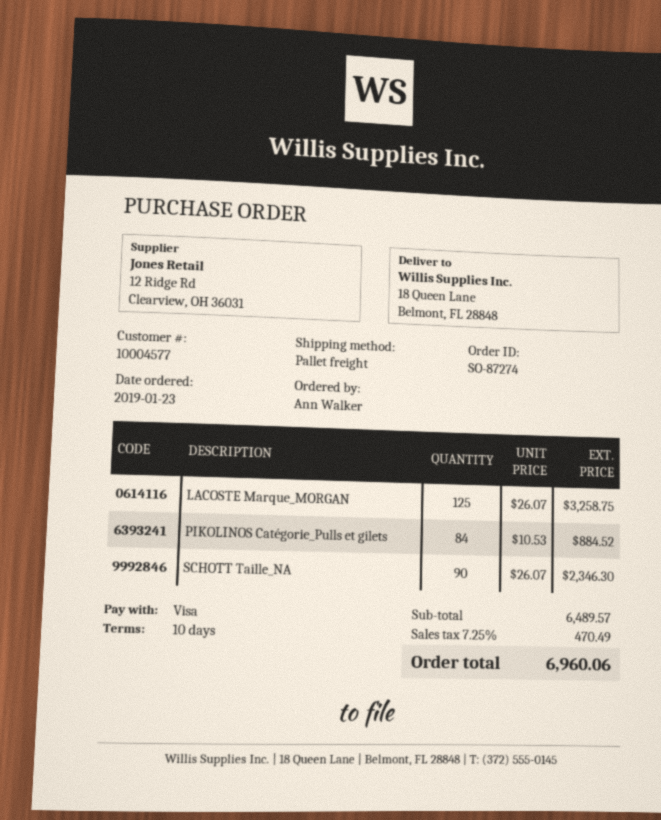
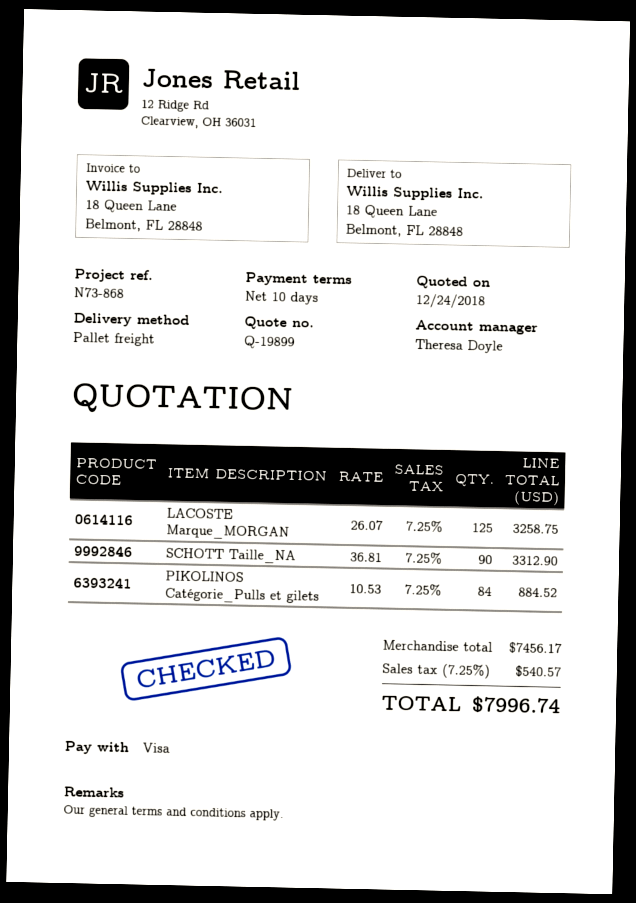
SCHOTT Taille_NA: 90 x 26.07 = 2346.30 -> 90 x 36.81 = 3312.90
subtotal: 6489.57 -> 7456.17
tax: 7.25% = 470.49 -> 7.25% = 540.57
total: 6960.06 -> 7996.74

